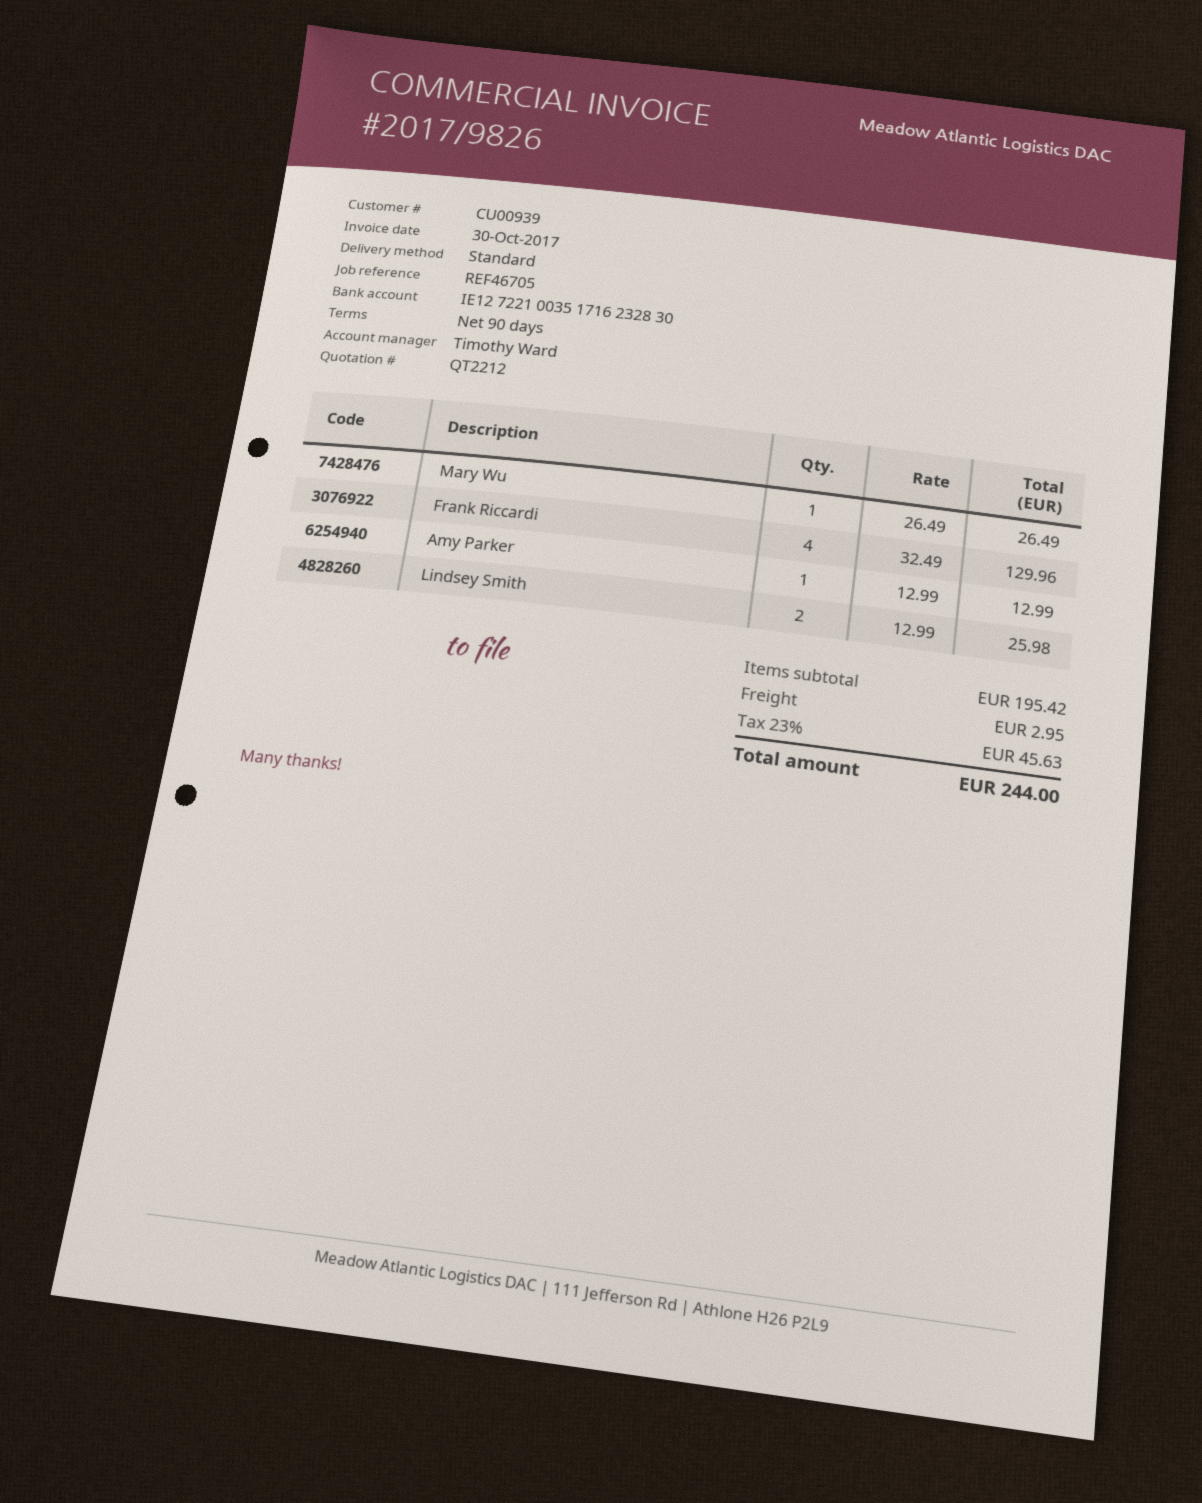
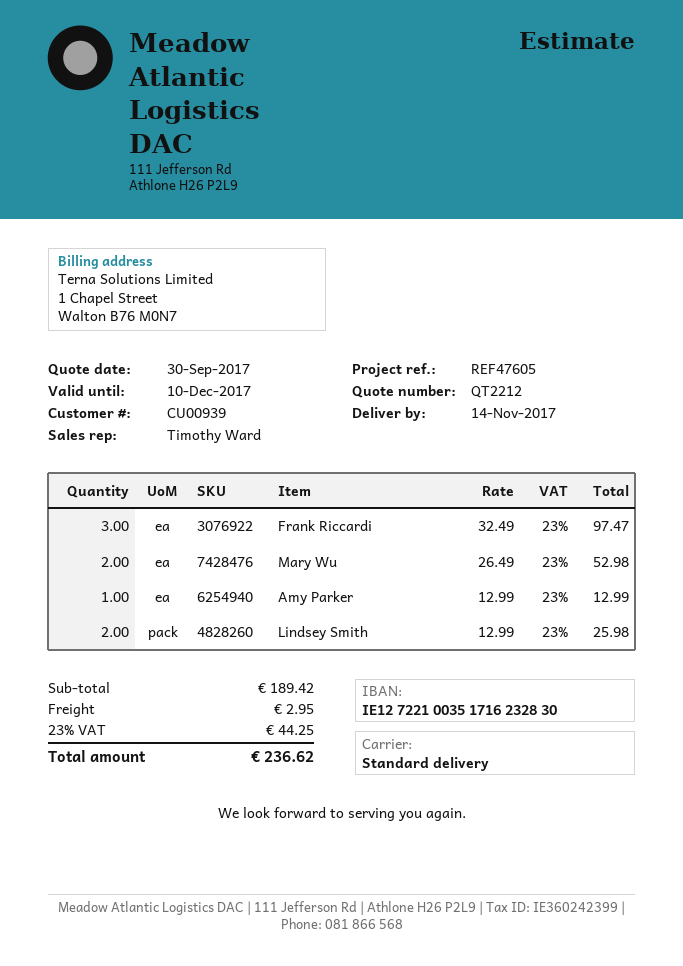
reference: REF46705 -> REF47605
Mary Wu: 1 x 26.49 = 26.49 -> 2 x 26.49 = 52.98
Frank Riccardi: 4 x 32.49 = 129.96 -> 3 x 32.49 = 97.47
subtotal: 195.42 -> 189.42
tax: 23% = 45.63 -> 23% = 44.25
total: 244.00 -> 236.62

